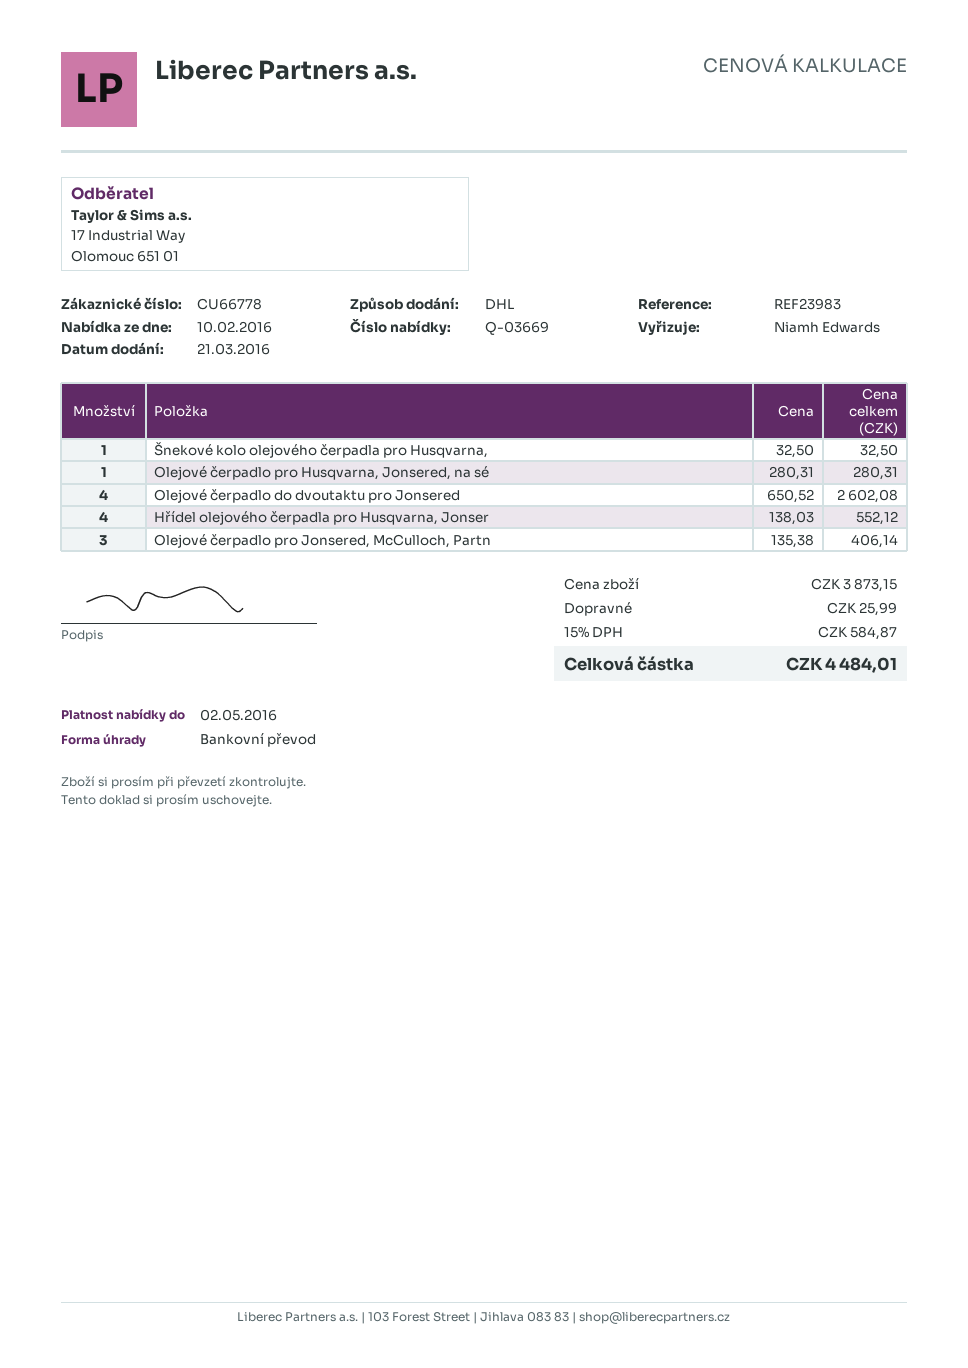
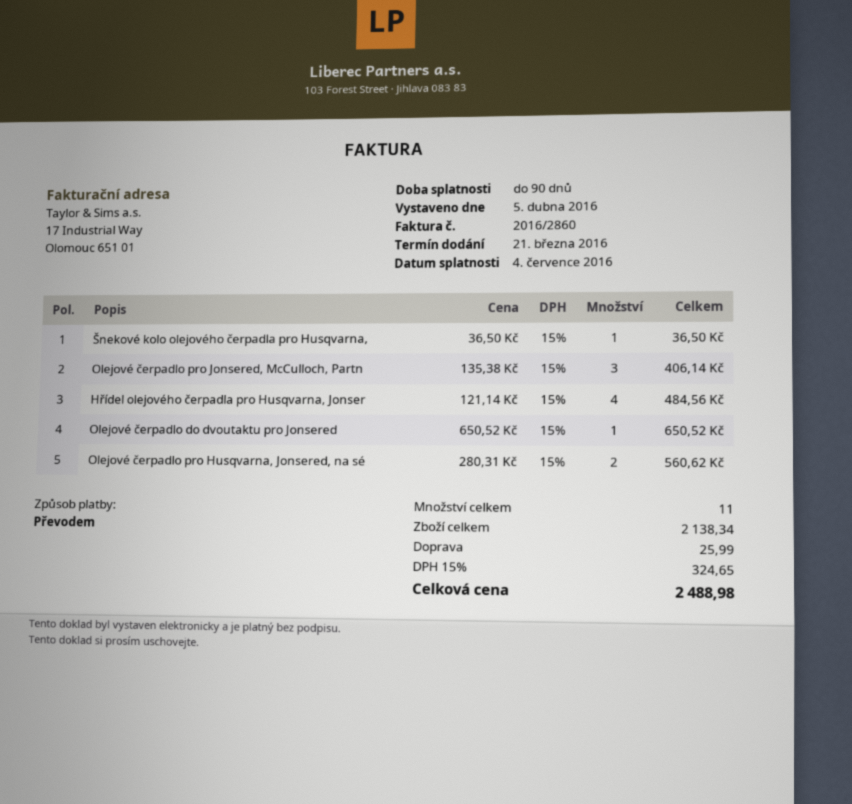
Šnekové kolo olejového čerpadla pro Husqvarna,: 1 x 32.50 = 32.50 -> 1 x 36.50 = 36.50
Olejové čerpadlo pro Husqvarna, Jonsered, na sé: 1 x 280.31 = 280.31 -> 2 x 280.31 = 560.62
Olejové čerpadlo do dvoutaktu pro Jonsered: 4 x 650.52 = 2602.08 -> 1 x 650.52 = 650.52
Hřídel olejového čerpadla pro Husqvarna, Jonser: 4 x 138.03 = 552.12 -> 4 x 121.14 = 484.56
subtotal: 3873.15 -> 2138.34
tax: 15% = 584.87 -> 15% = 324.65
total: 4484.01 -> 2488.98

